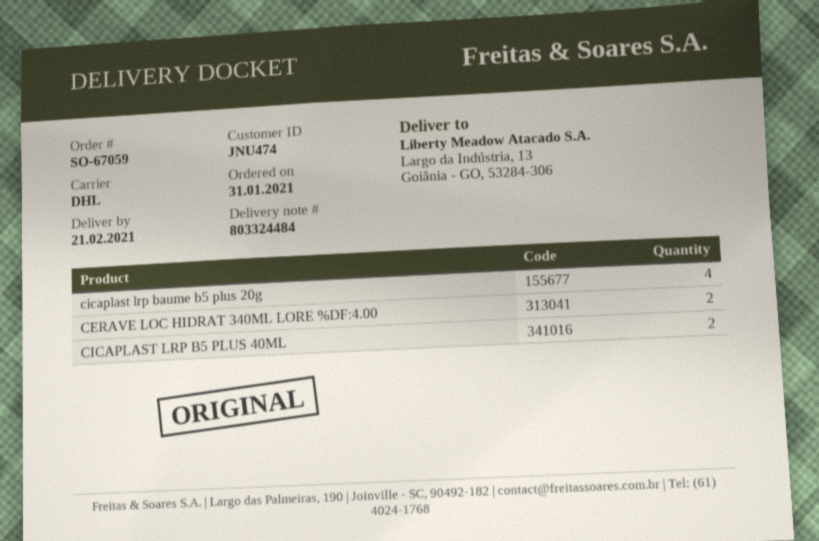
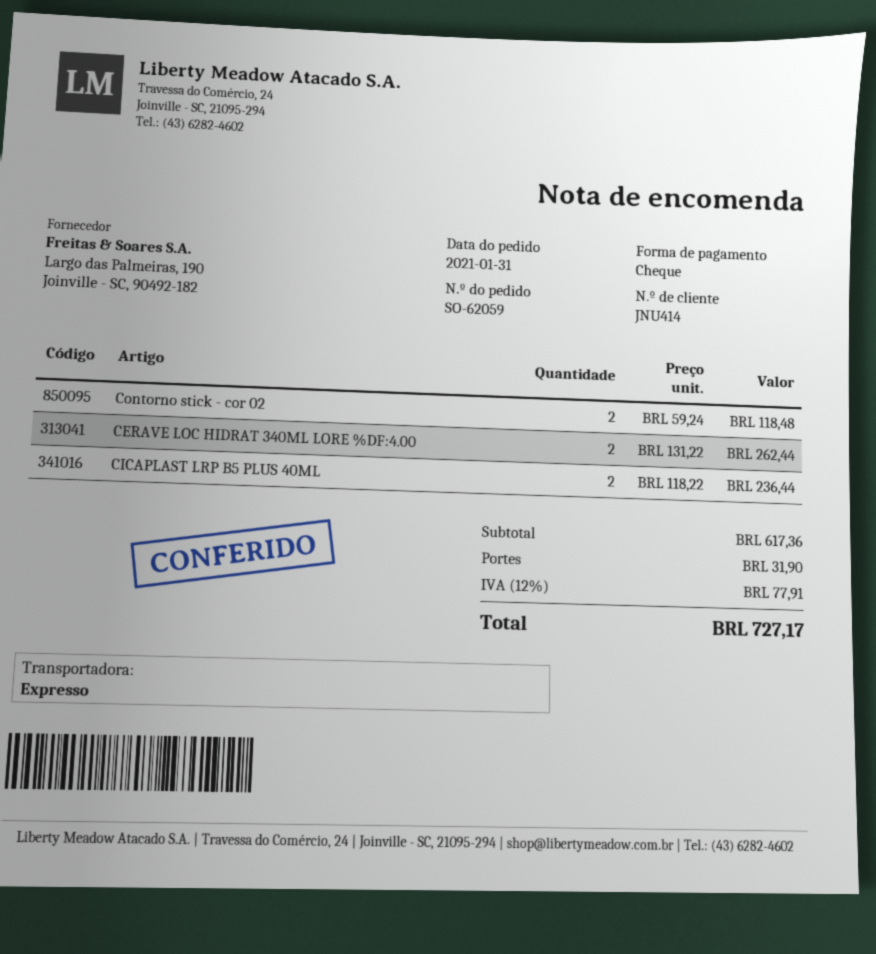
order number: SO-67059 -> SO-62059
customer number: JNU474 -> JNU414
shipping method: DHL -> express
cicaplast lrp baume b5 plus 20g: 4 -> none
Contorno stick - cor 02: none -> 2

